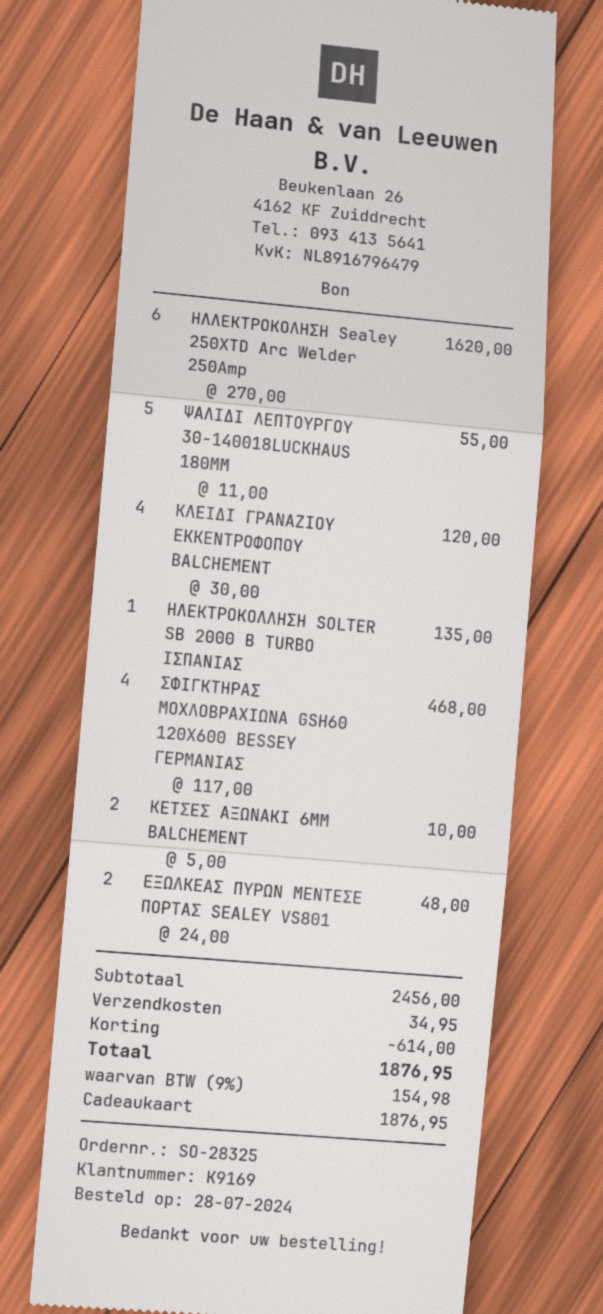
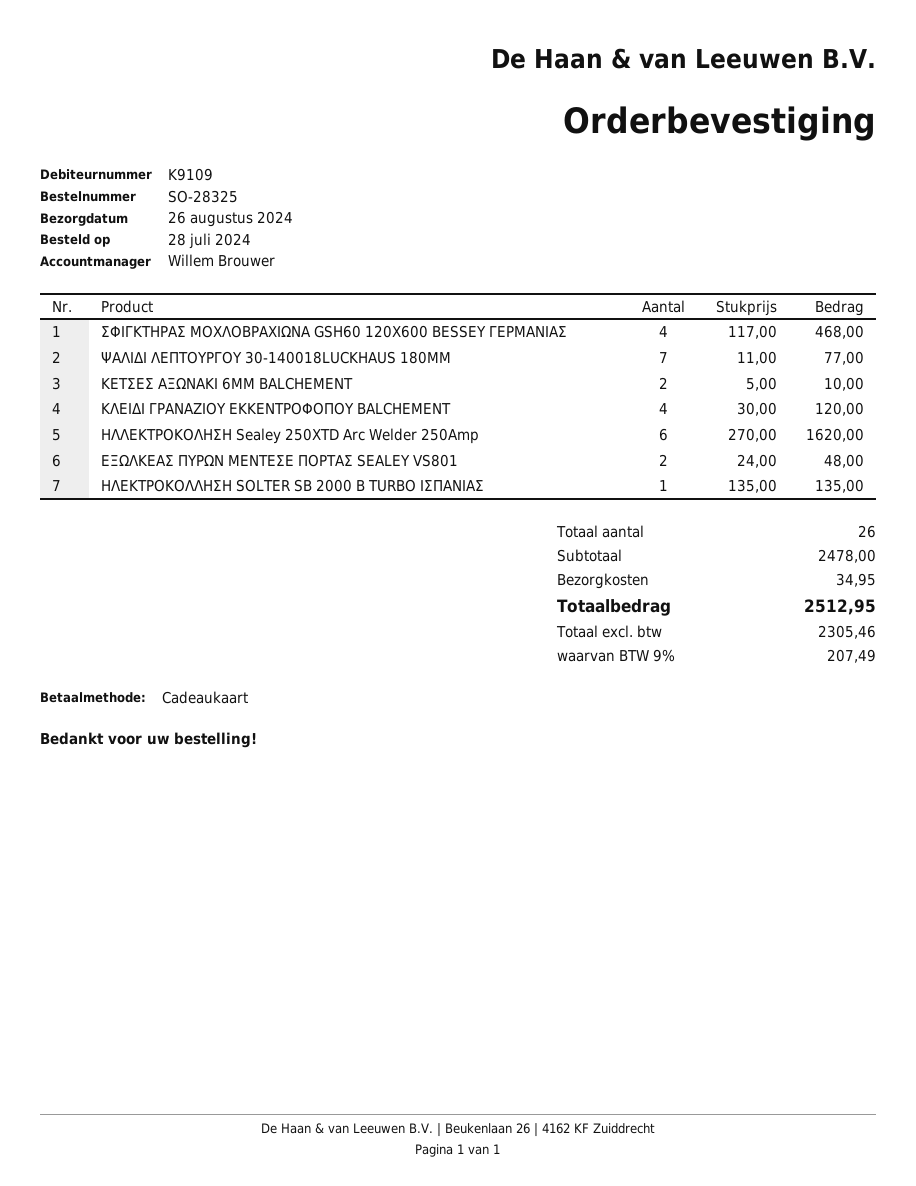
customer number: K9169 -> K9109
ΨΑΛΙΔΙ ΛΕΠΤΟΥΡΓΟΥ 30-140018LUCKHAUS 180MM: 5 x 11.00 = 55.00 -> 7 x 11.00 = 77.00
subtotal: 2456.00 -> 2478.00
discount: 614.00 -> none
tax: 9% = 154.98 -> 9% = 207.49
total: 1876.95 -> 2512.95

